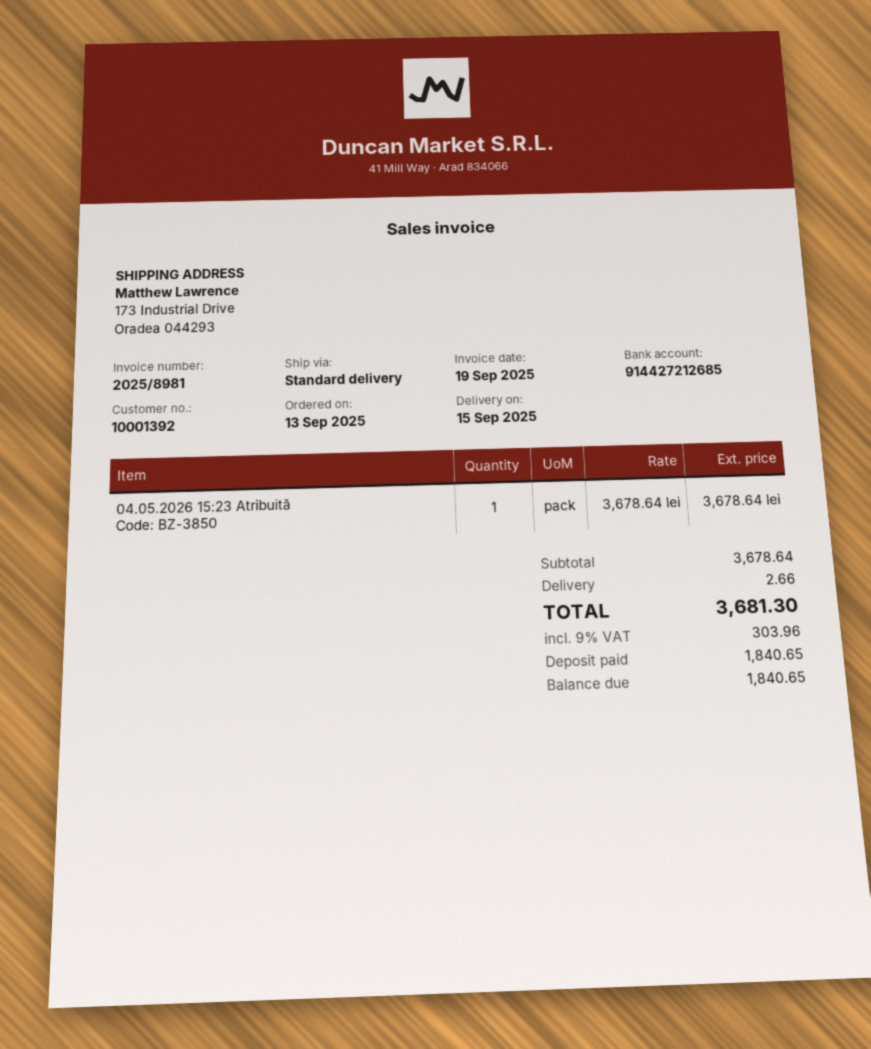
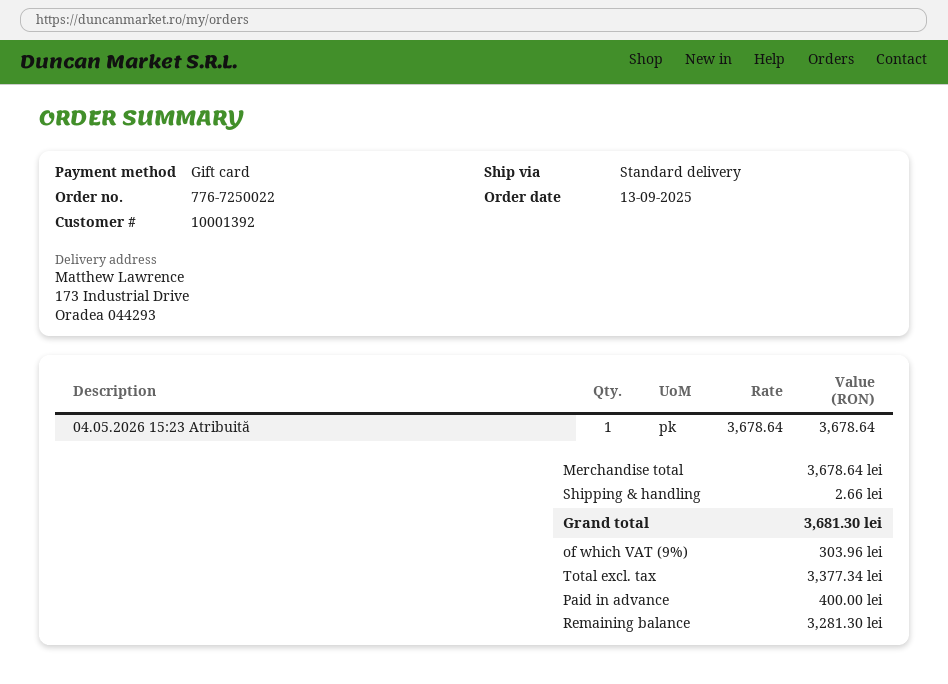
deposit: 1840.65 -> 400.00
balance: 1840.65 -> 3281.30

